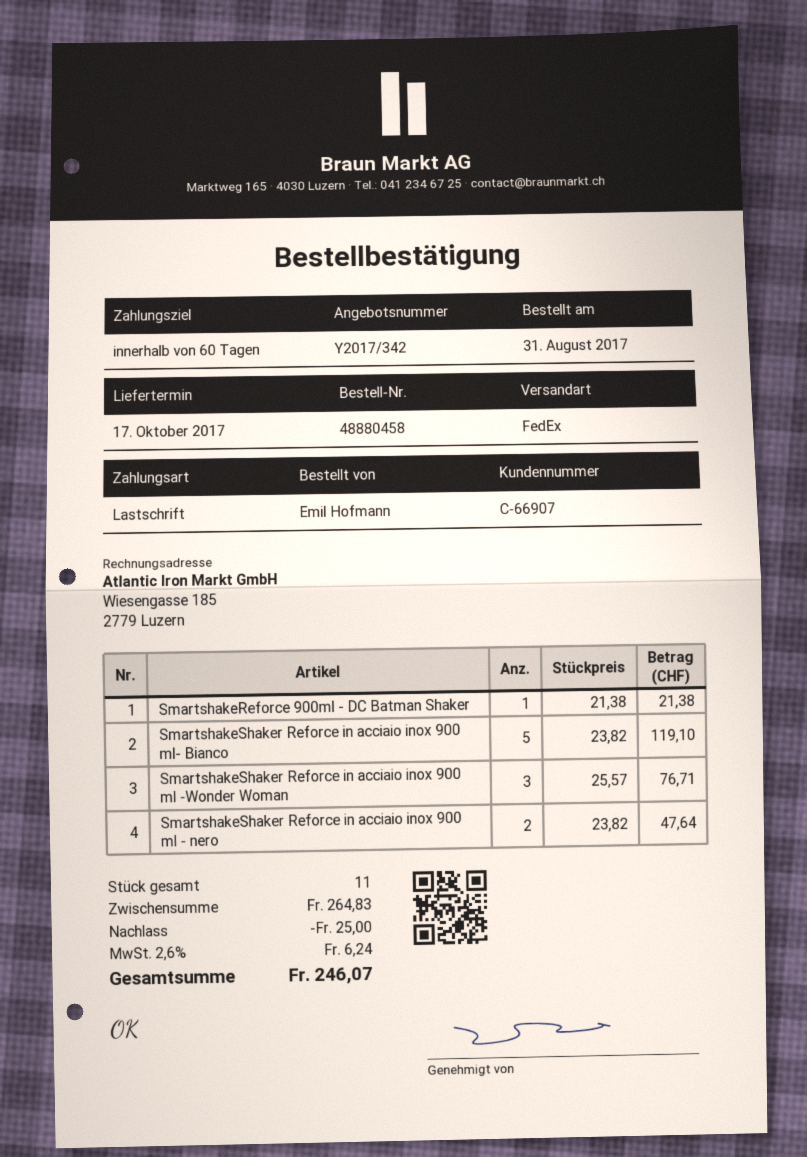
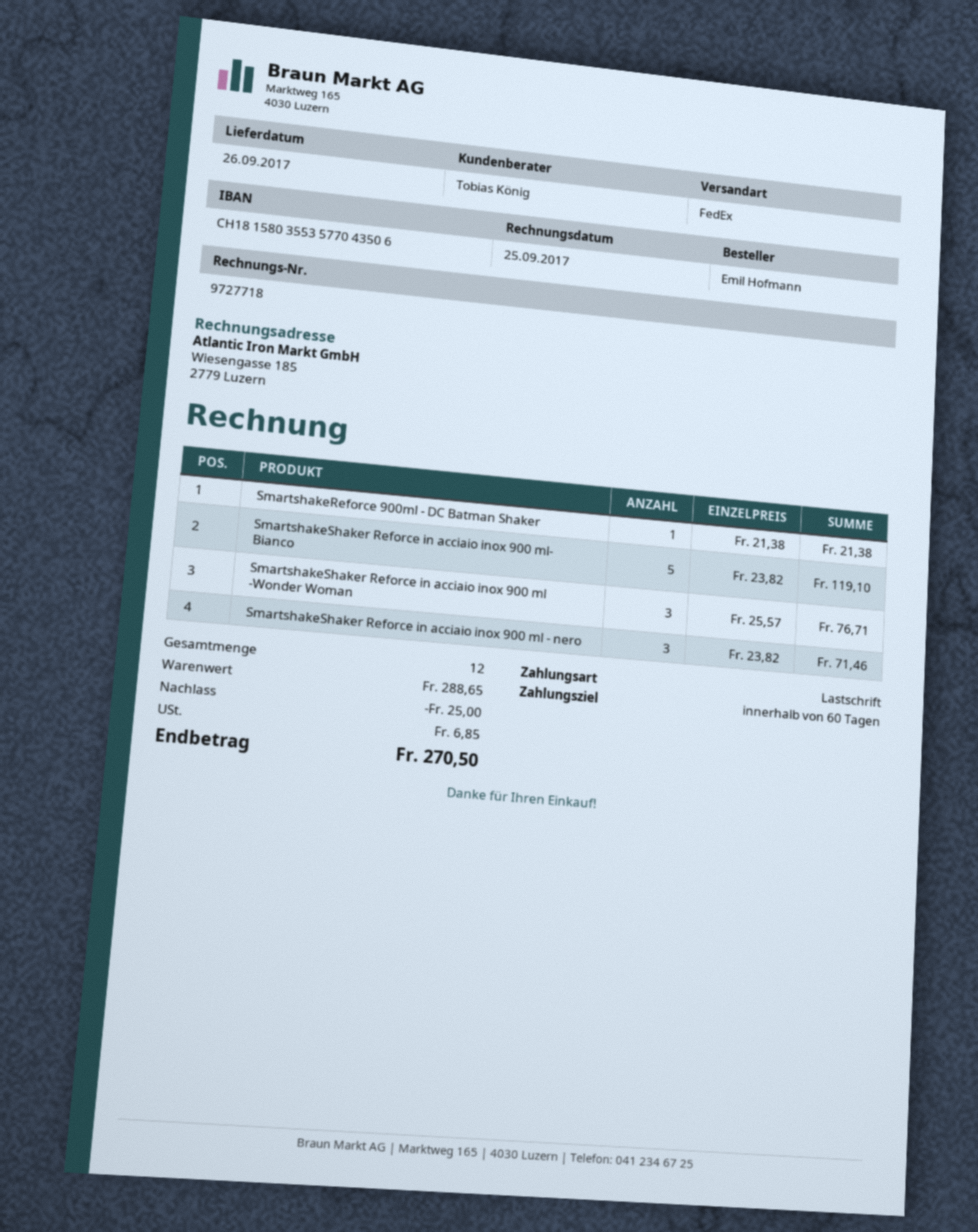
delivery date: 2017-10-17 -> 2017-09-26
SmartshakeShaker Reforce in acciaio inox 900 ml - nero: 2 x 23.82 = 47.64 -> 3 x 23.82 = 71.46
total quantity: 11 -> 12
subtotal: 264.83 -> 288.65
tax: 6.24 -> 6.85
total: 246.07 -> 270.50

